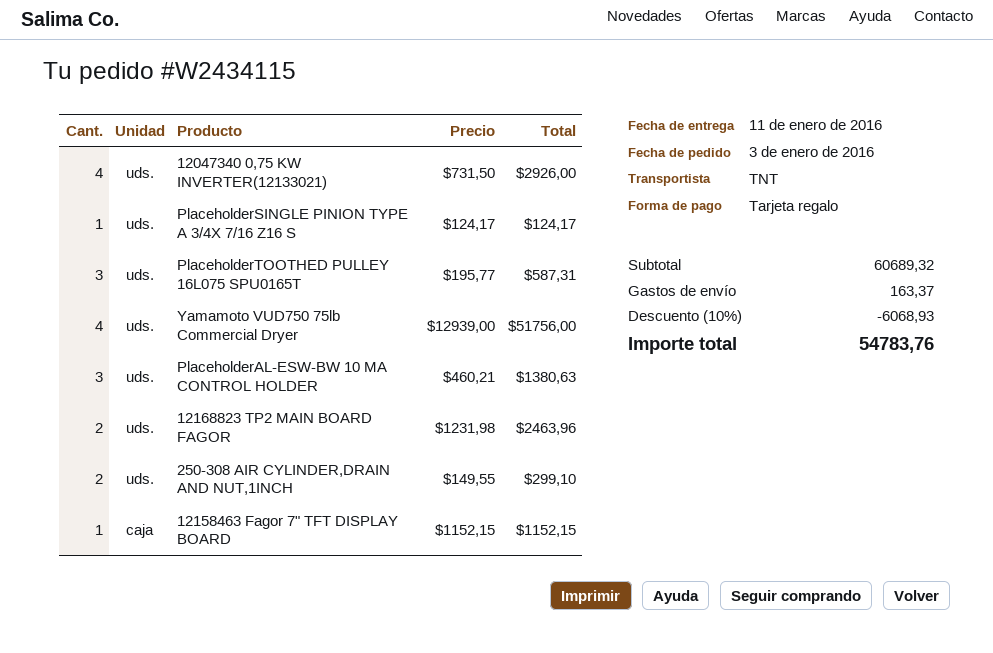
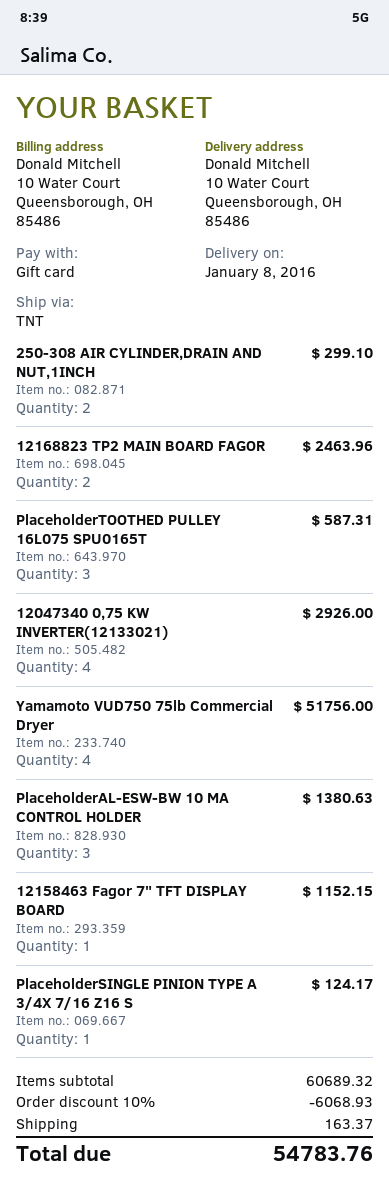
delivery date: 2016-01-11 -> 2016-01-08

